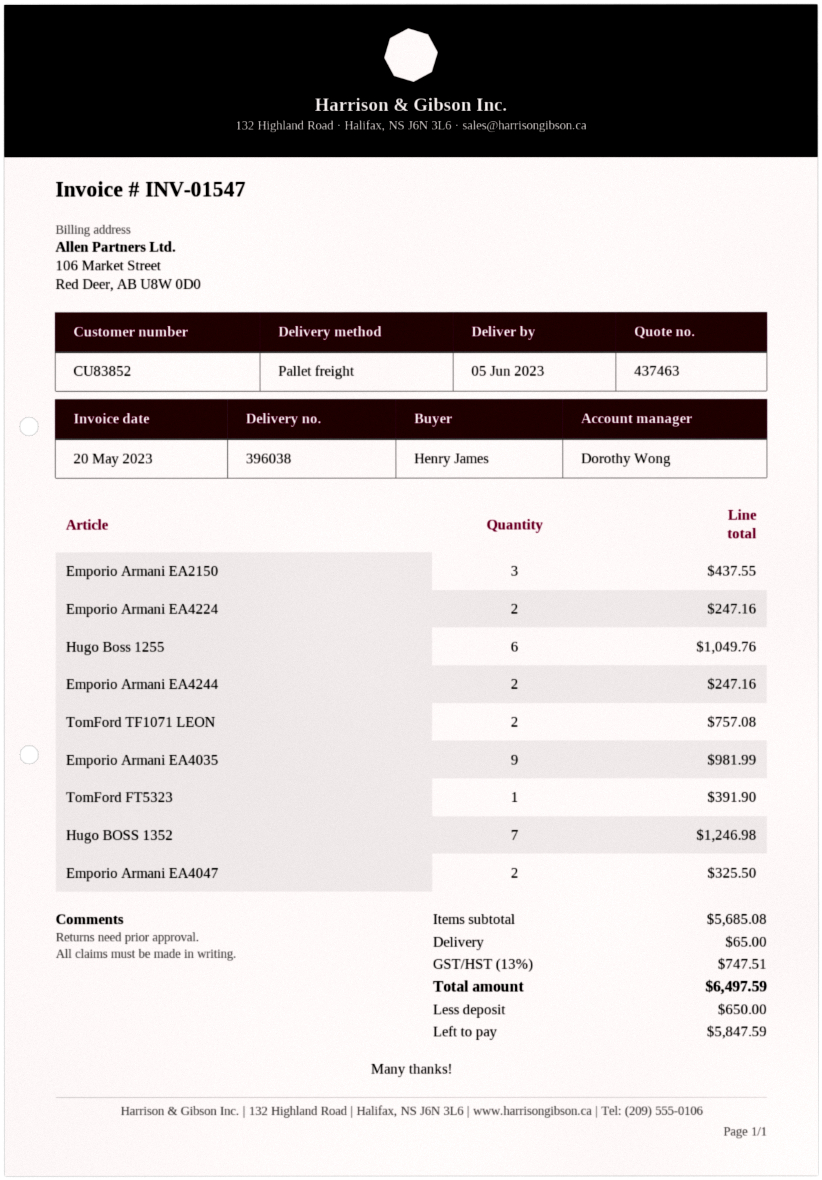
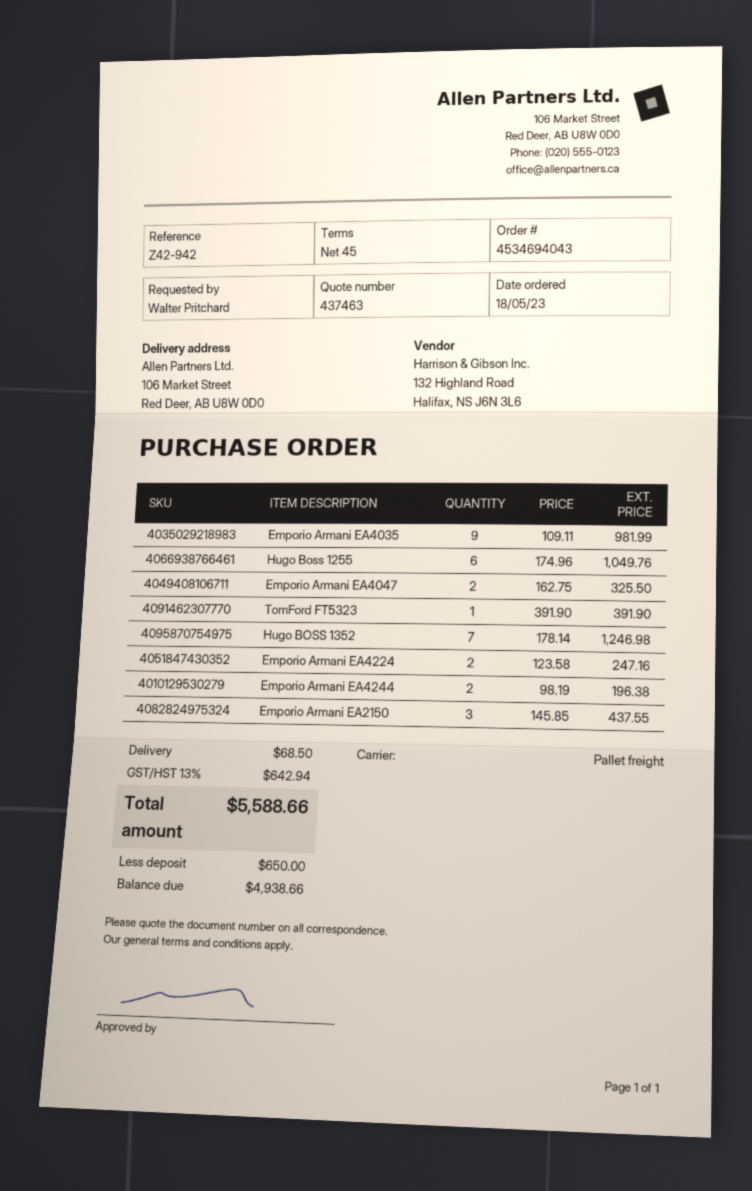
ordered by: Henry James -> Walter Pritchard
Emporio Armani EA4244: 2 for 247.16 -> 2 for 196.38
TomFord TF1071 LEON: 2 for 757.08 -> none
shipping: 65.00 -> 68.50
tax: 13% = 747.51 -> 13% = 642.94
total: 6497.59 -> 5588.66
balance: 5847.59 -> 4938.66

